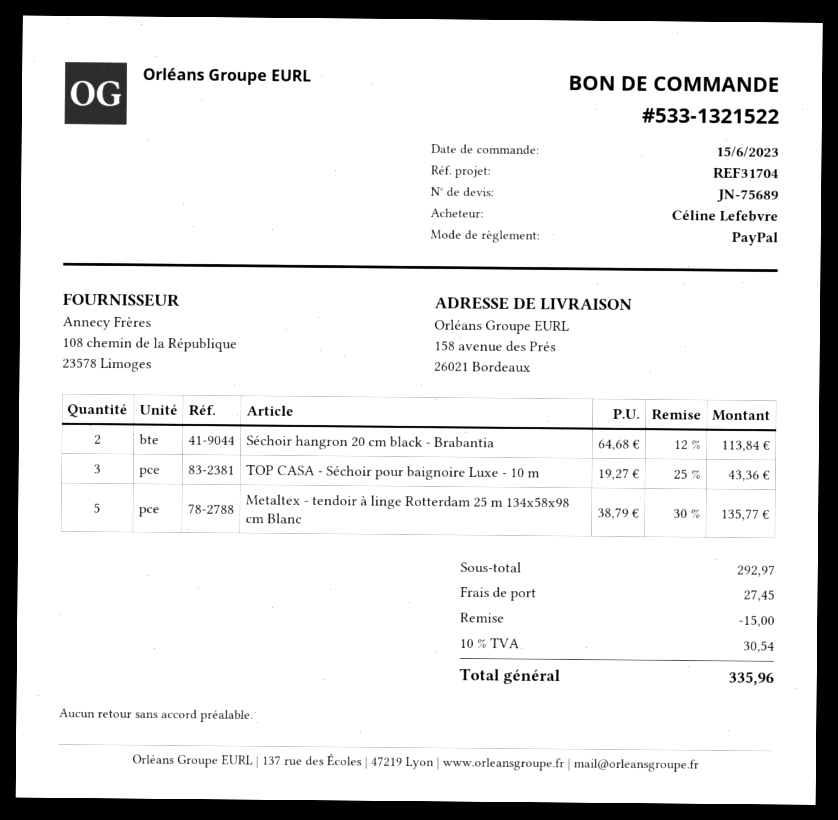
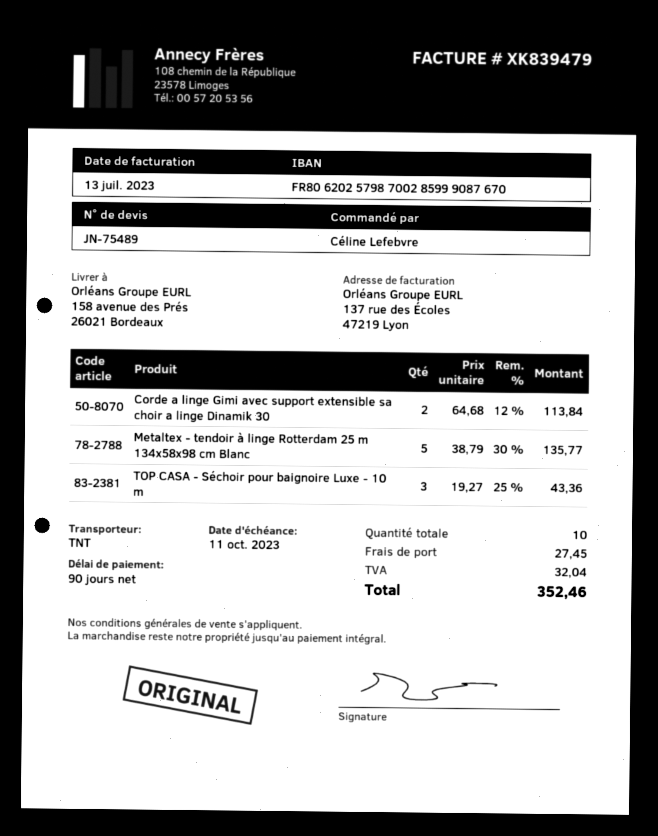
quote number: JN-75689 -> JN-75489
Séchoir hangron 20 cm black - Brabantia: 2 x 64.68 - 12% = 113.84 -> none
Corde a linge Gimi avec support extensible sa choir a linge Dinamik 30: none -> 2 x 64.68 - 12% = 113.84
discount: 15.00 -> none
tax: 30.54 -> 32.04
total: 335.96 -> 352.46

